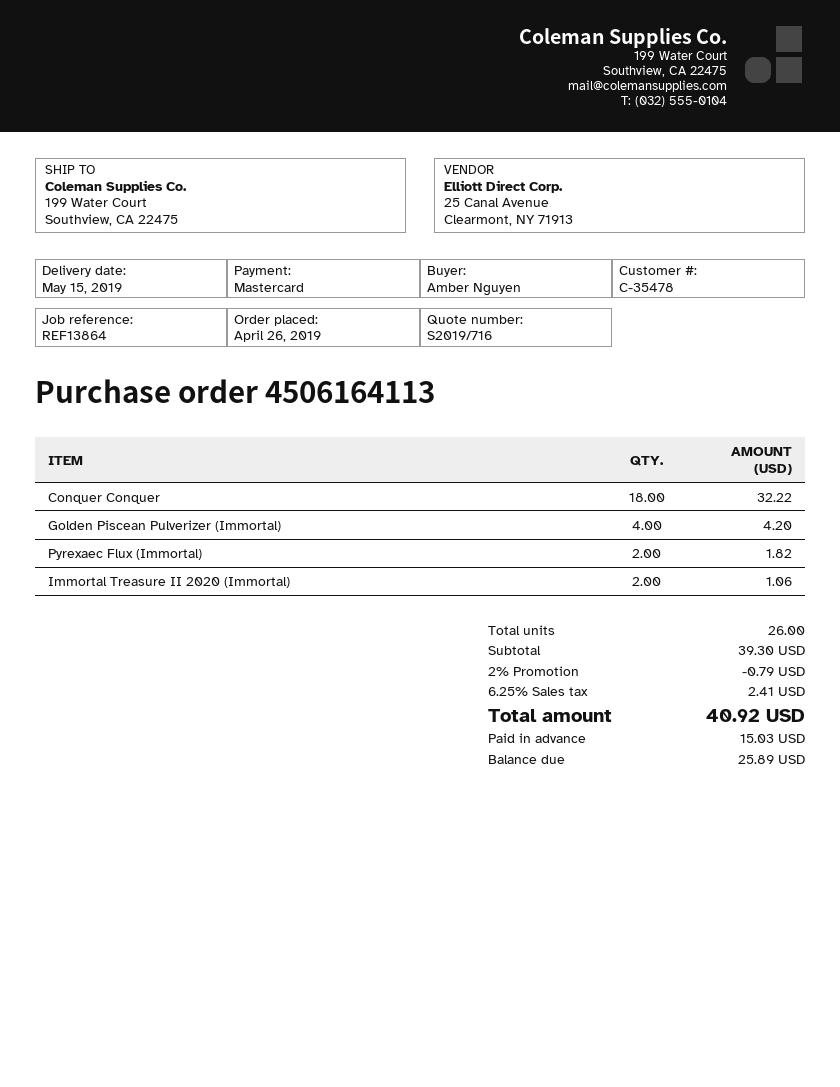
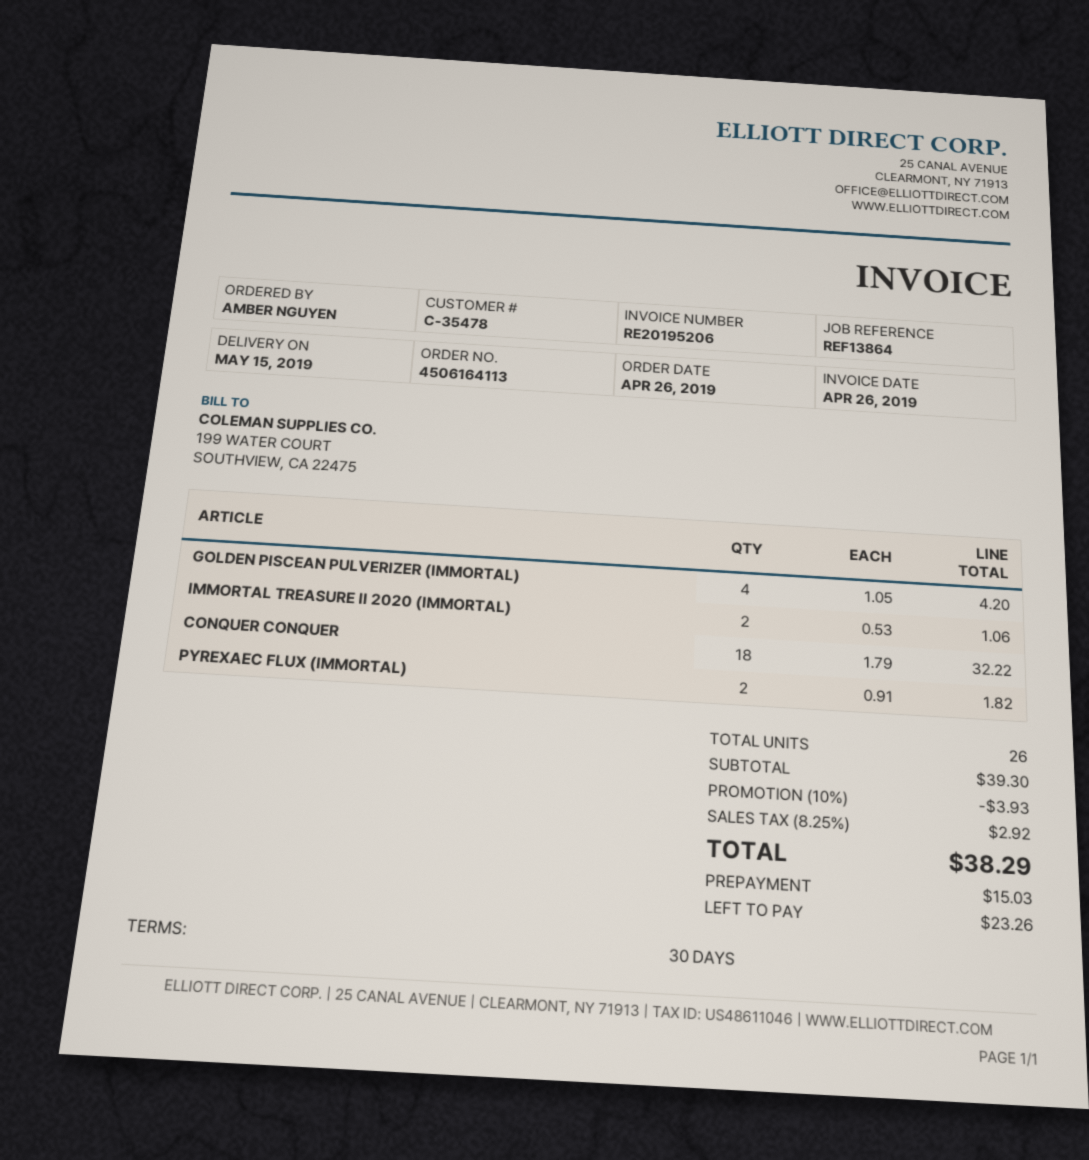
discount: 2% = 0.79 -> 10% = 3.93
tax: 6.25% = 2.41 -> 8.25% = 2.92
total: 40.92 -> 38.29
balance: 25.89 -> 23.26

